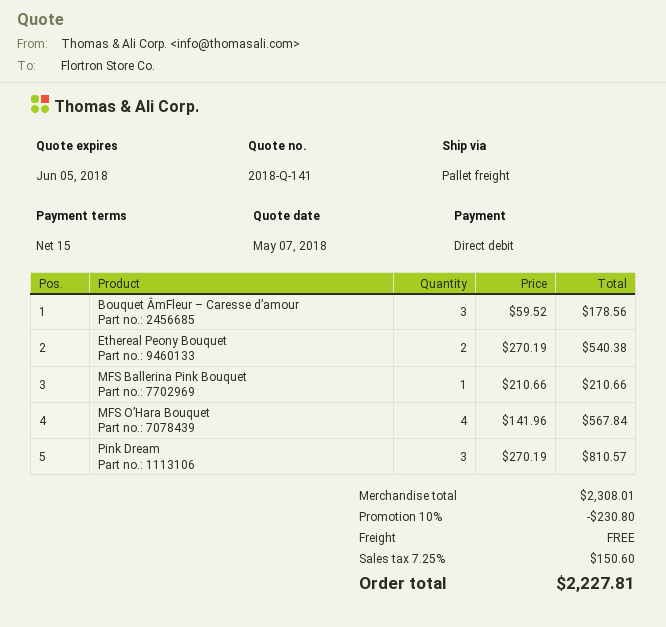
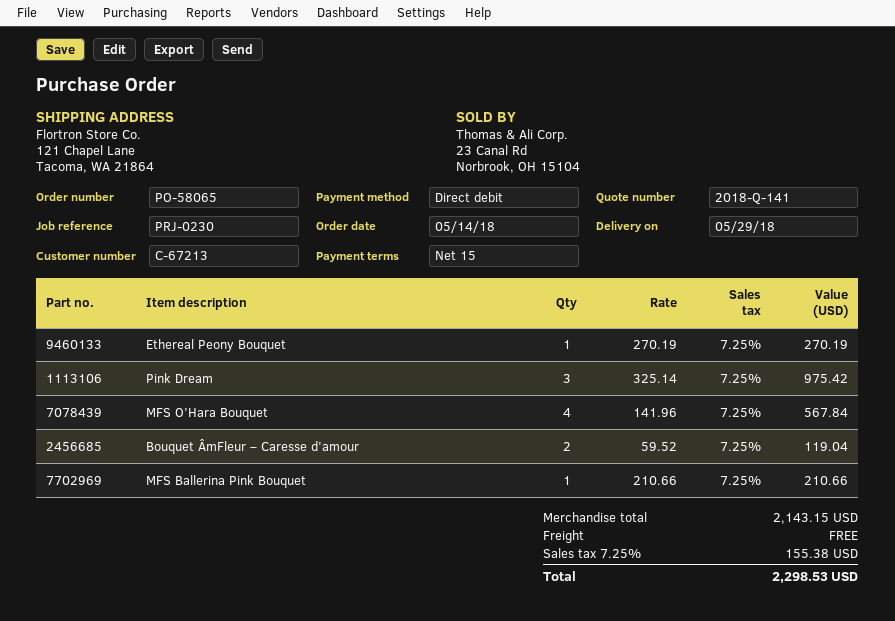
Bouquet ÂmFleur – Caresse d’amour: 3 x 59.52 = 178.56 -> 2 x 59.52 = 119.04
Ethereal Peony Bouquet: 2 x 270.19 = 540.38 -> 1 x 270.19 = 270.19
Pink Dream: 3 x 270.19 = 810.57 -> 3 x 325.14 = 975.42
subtotal: 2308.01 -> 2143.15
discount: 10% = 230.80 -> none
tax: 7.25% = 150.60 -> 7.25% = 155.38
total: 2227.81 -> 2298.53

